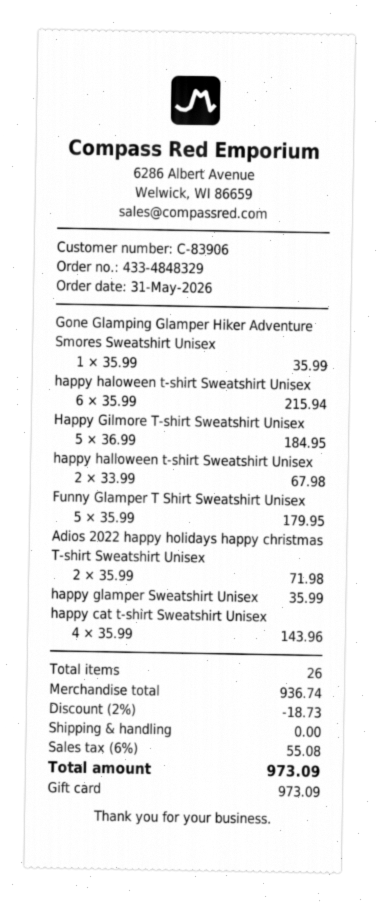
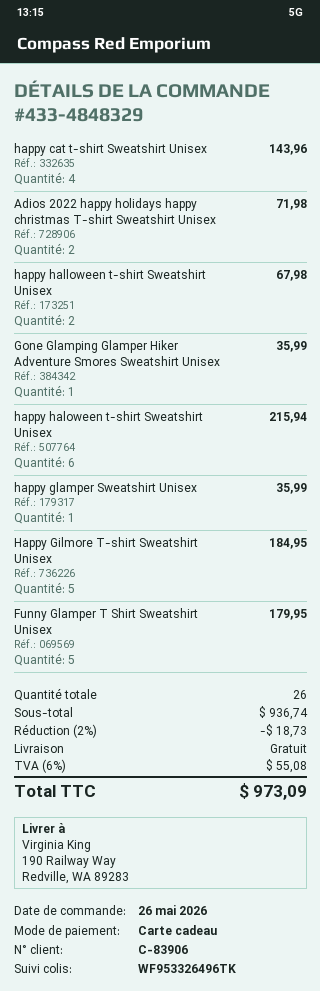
order date: 2026-05-31 -> 2026-05-26

